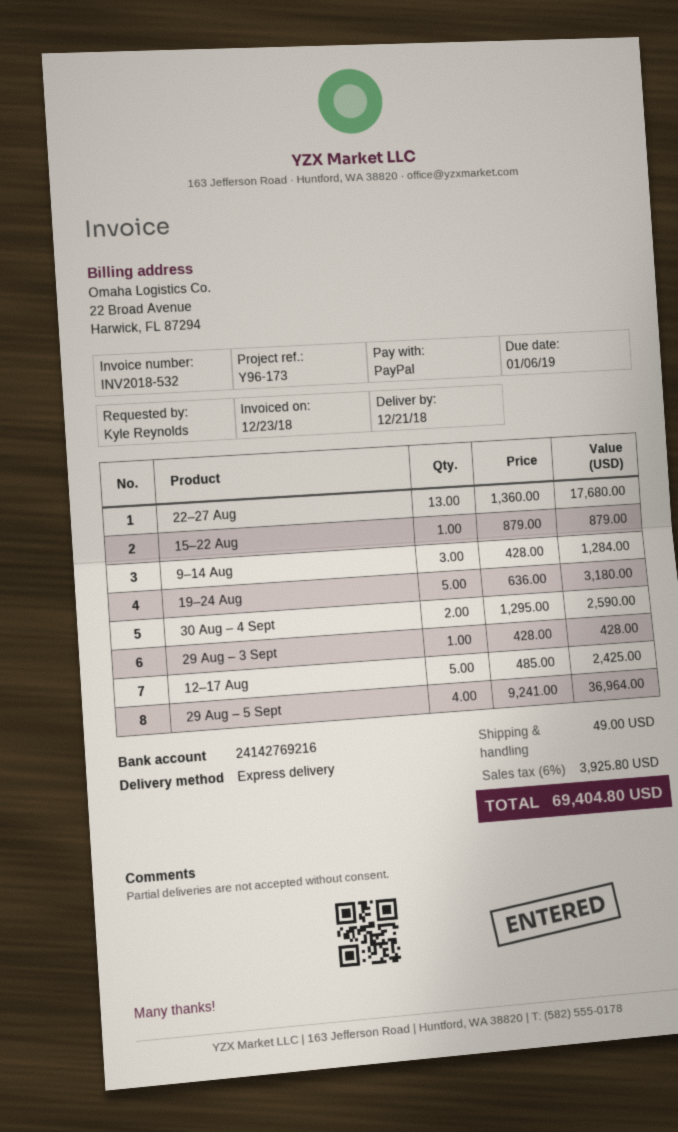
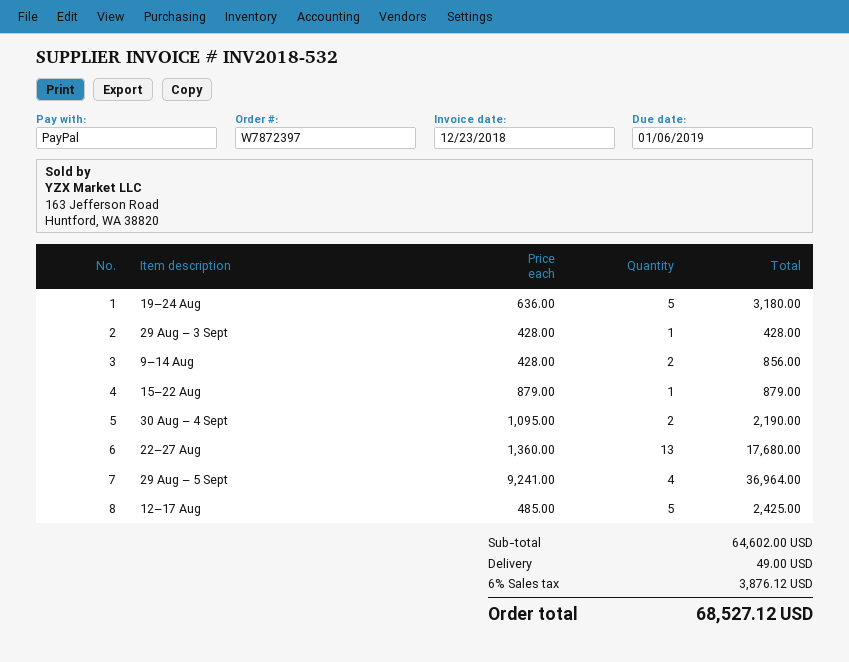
9–14 Aug: 3 x 428.00 = 1284.00 -> 2 x 428.00 = 856.00
30 Aug – 4 Sept: 2 x 1295.00 = 2590.00 -> 2 x 1095.00 = 2190.00
tax: 6% = 3925.80 -> 6% = 3876.12
total: 69404.80 -> 68527.12

